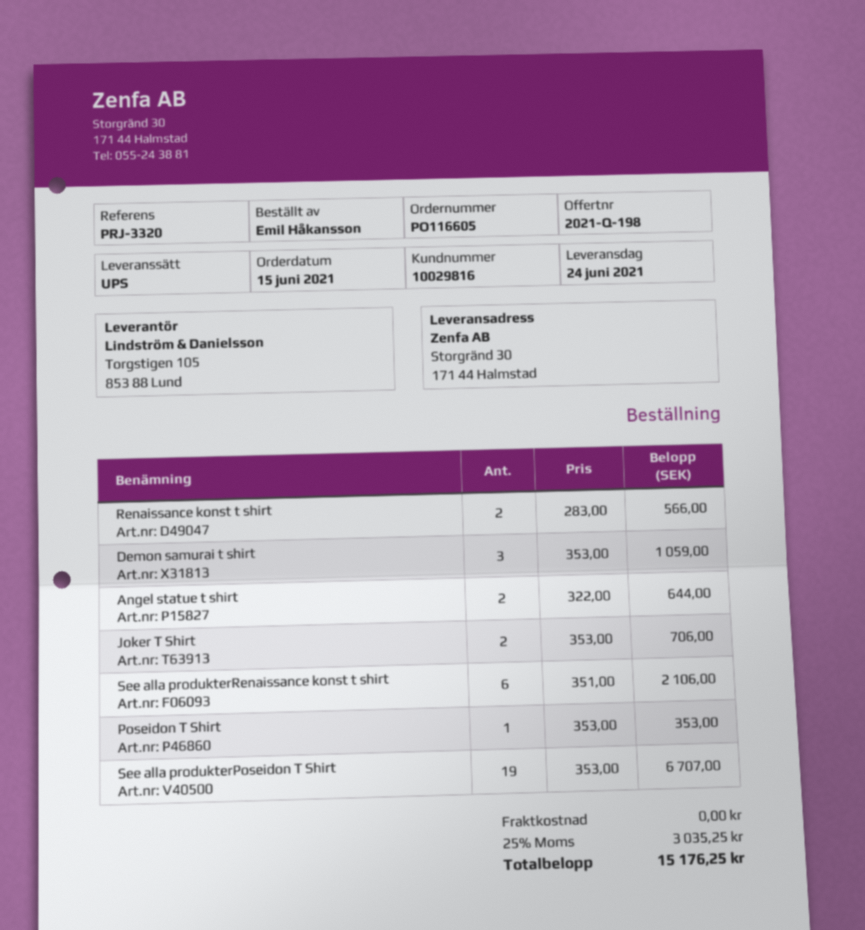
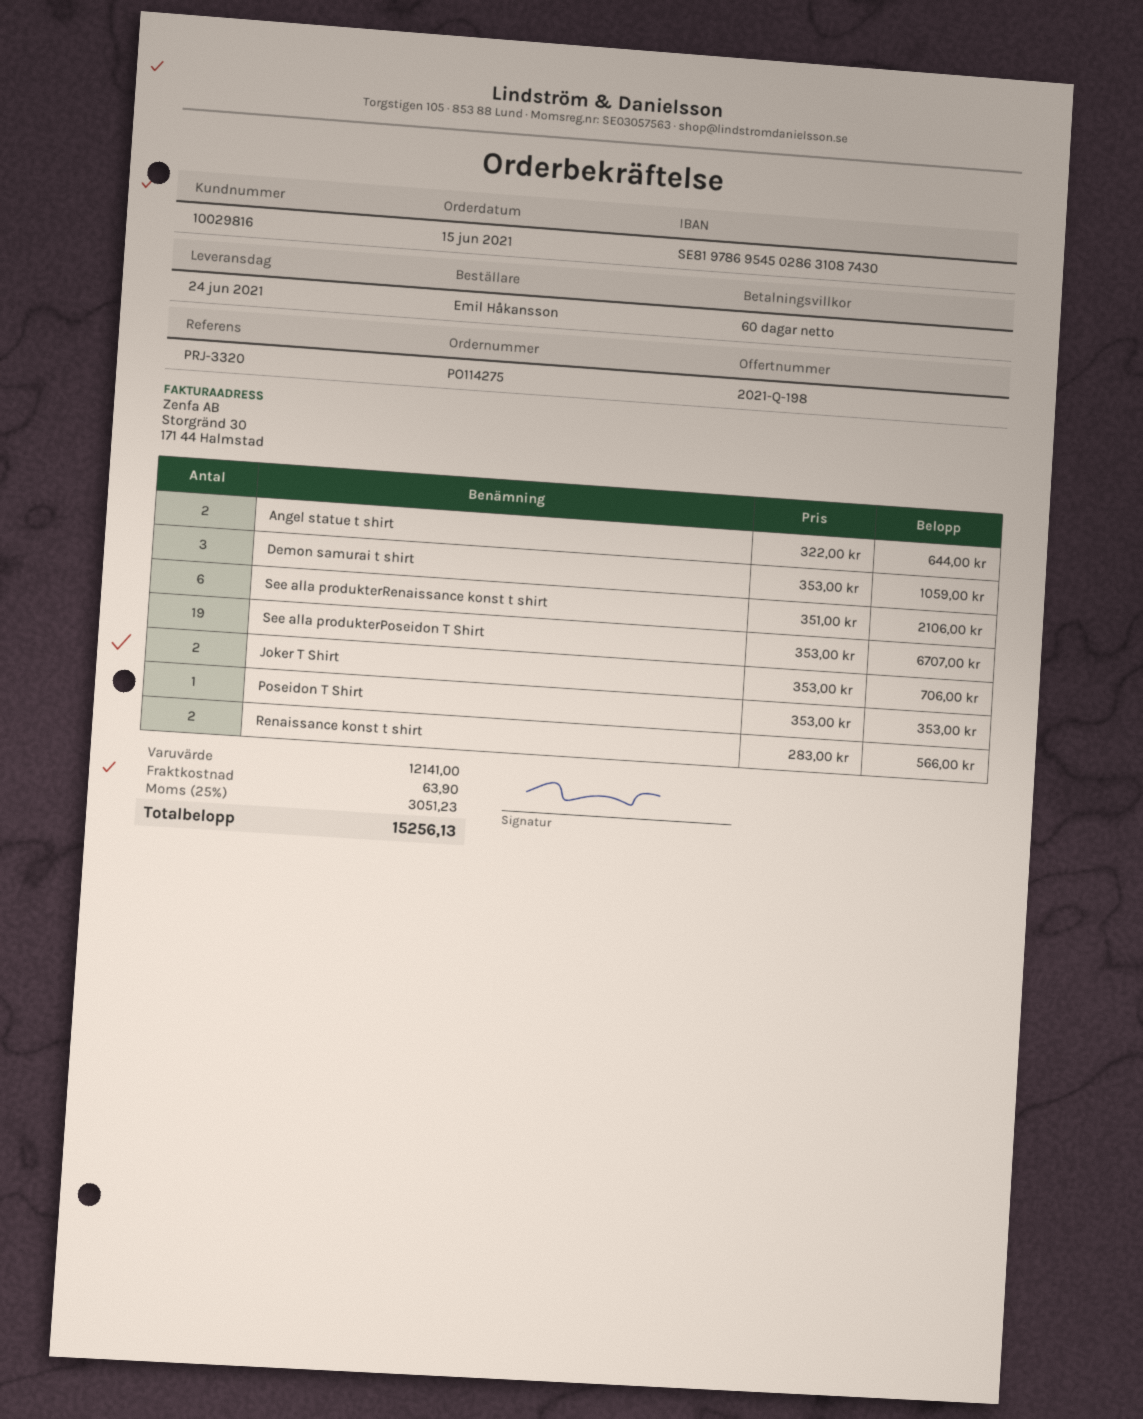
order number: PO116605 -> PO114275
shipping: 0.00 -> 63.90
tax: 25% = 3035.25 -> 25% = 3051.23
total: 15176.25 -> 15256.13

